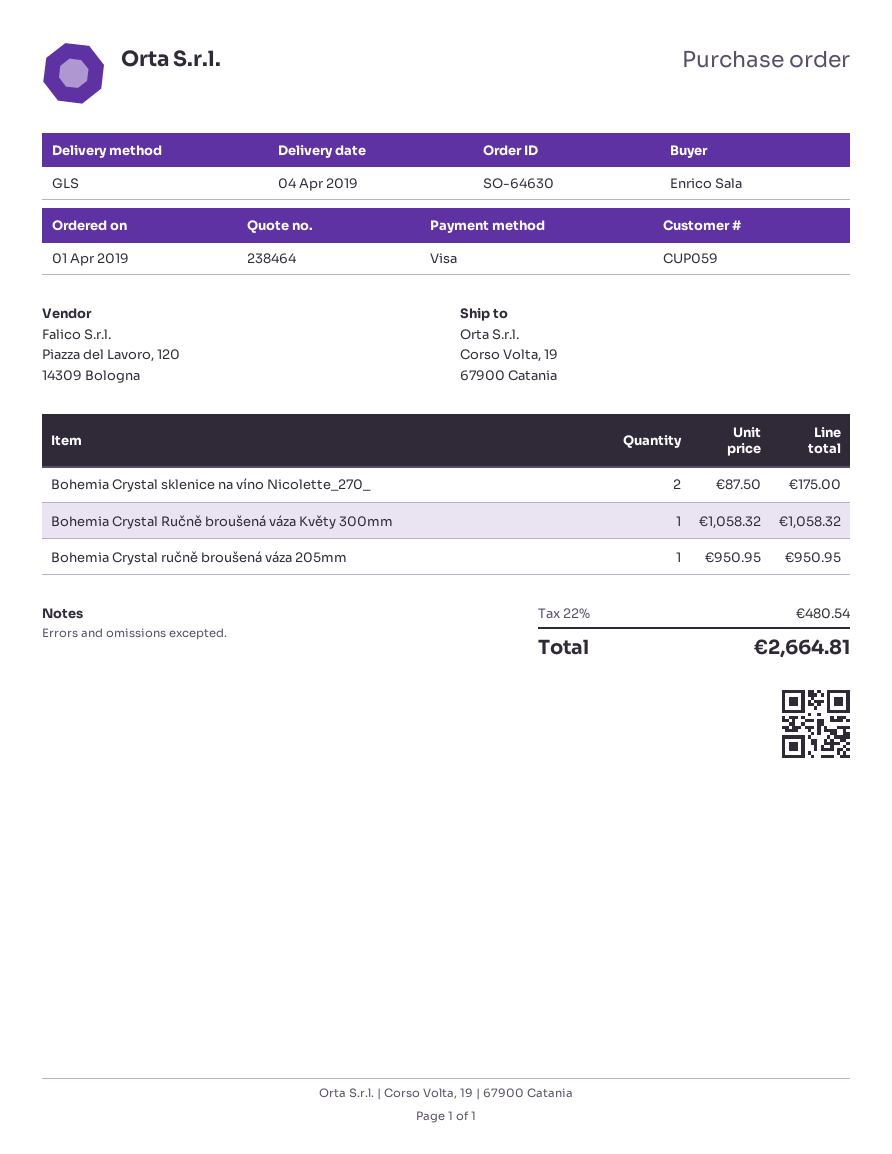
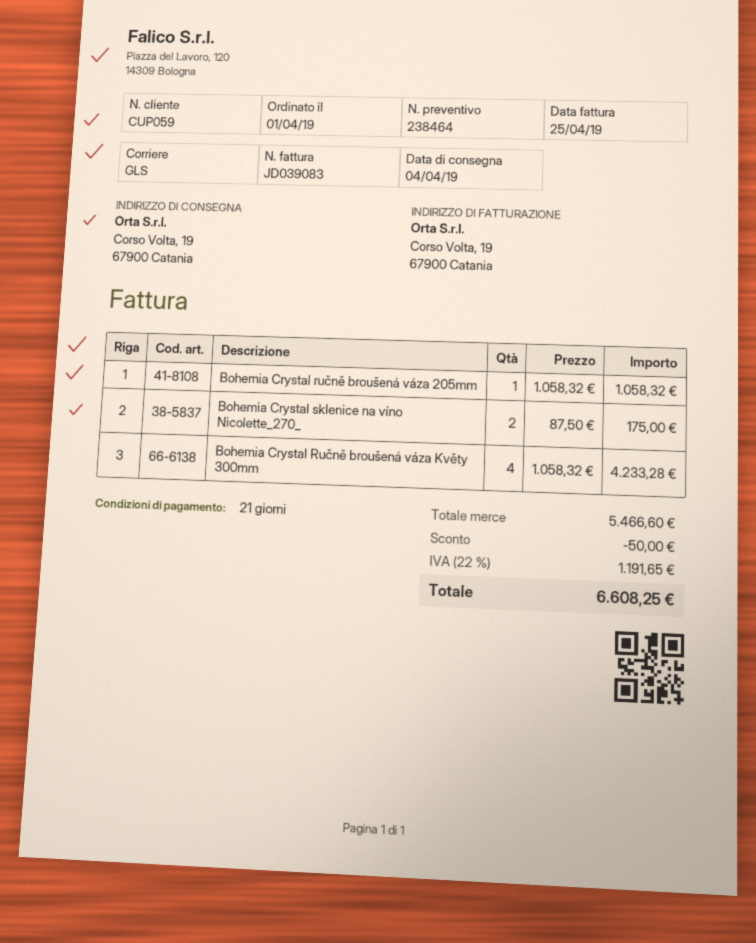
Bohemia Crystal Ručně broušená váza Květy 300mm: 1 x 1058.32 = 1058.32 -> 4 x 1058.32 = 4233.28
Bohemia Crystal ručně broušená váza 205mm: 1 x 950.95 = 950.95 -> 1 x 1058.32 = 1058.32
discount: none -> 50.00
tax: 22% = 480.54 -> 22% = 1191.65
total: 2664.81 -> 6608.25

